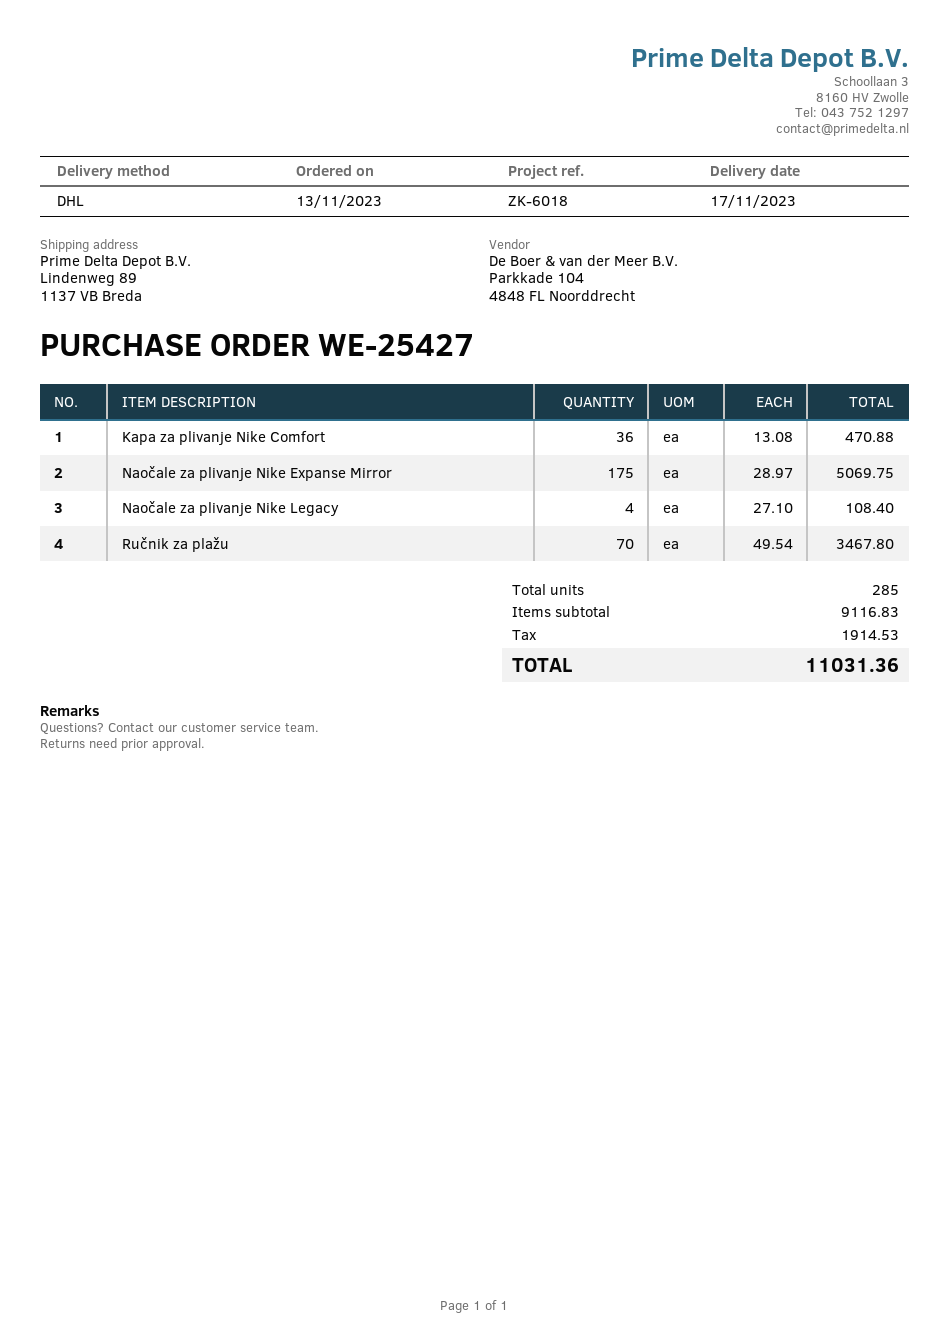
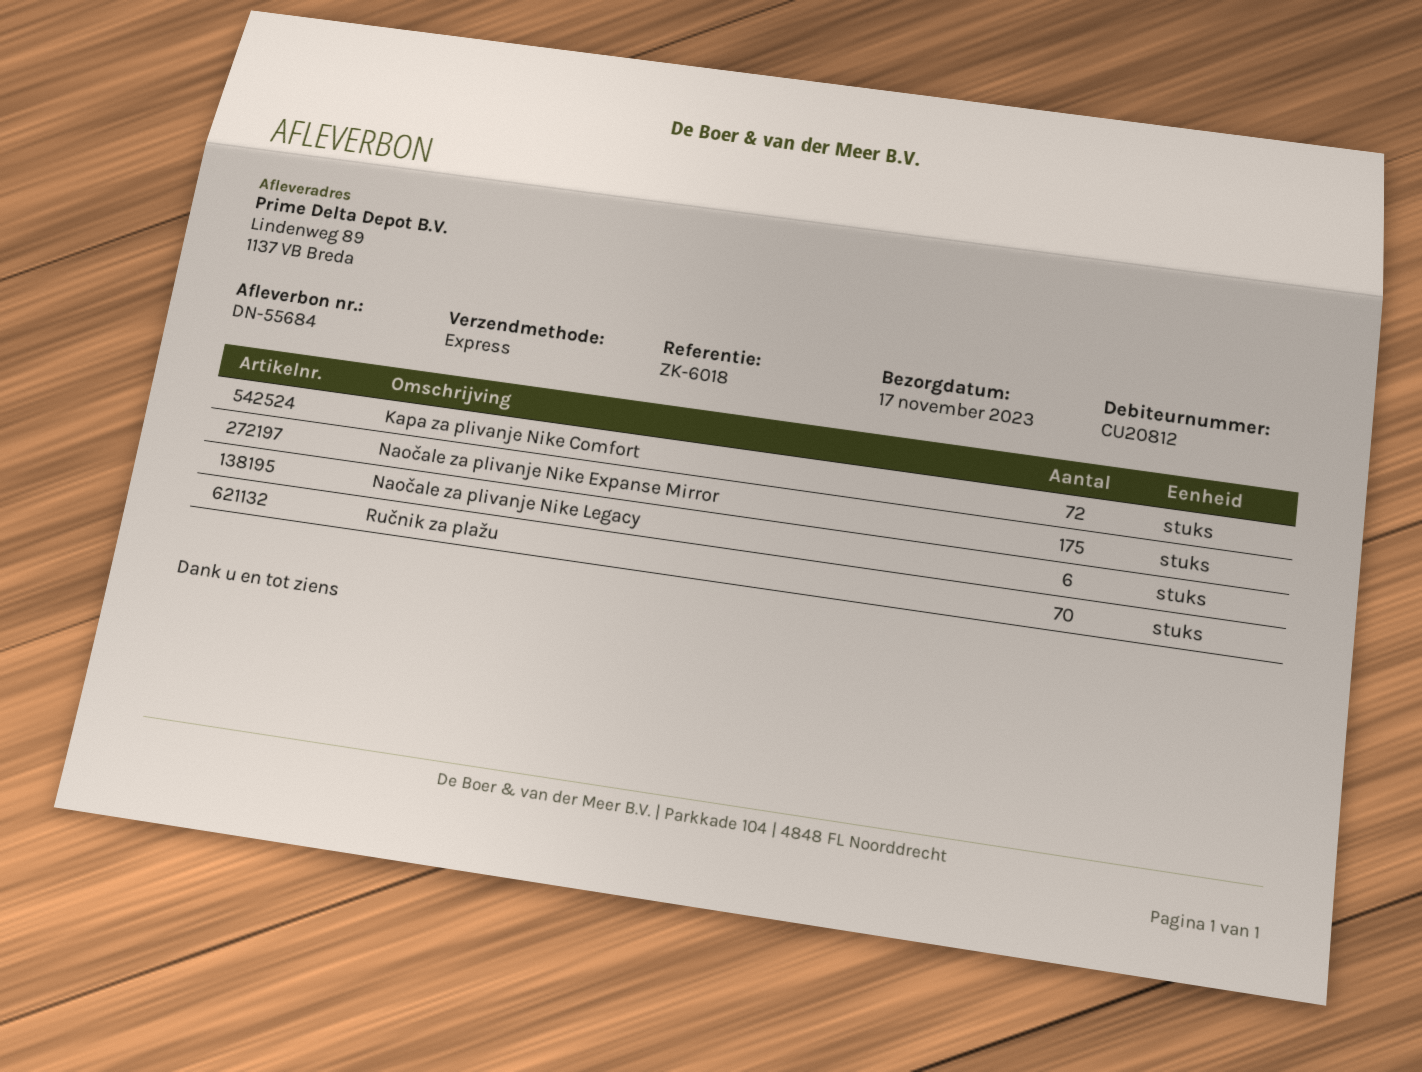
shipping method: DHL -> express
Kapa za plivanje Nike Comfort: 36 -> 72
Naočale za plivanje Nike Legacy: 4 -> 6

